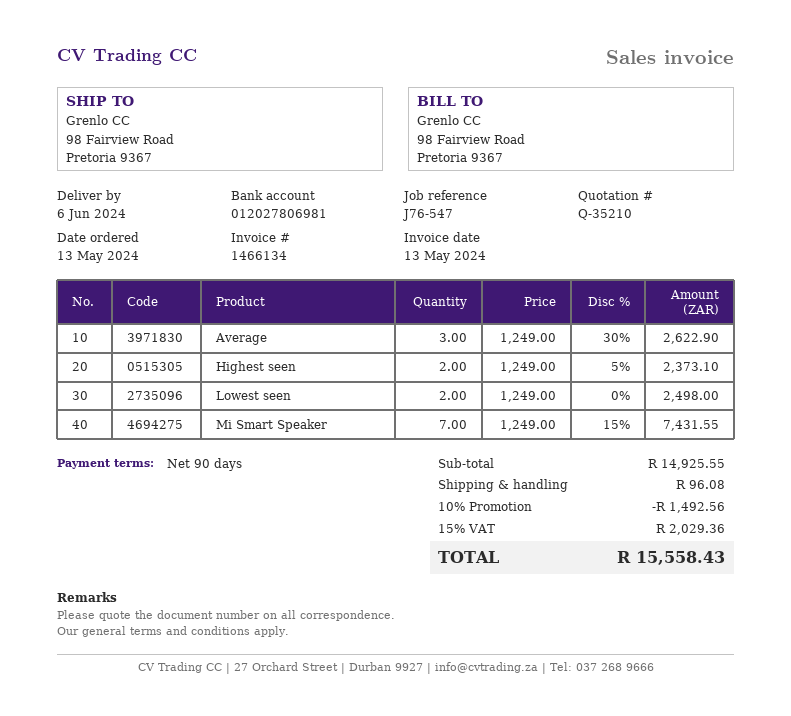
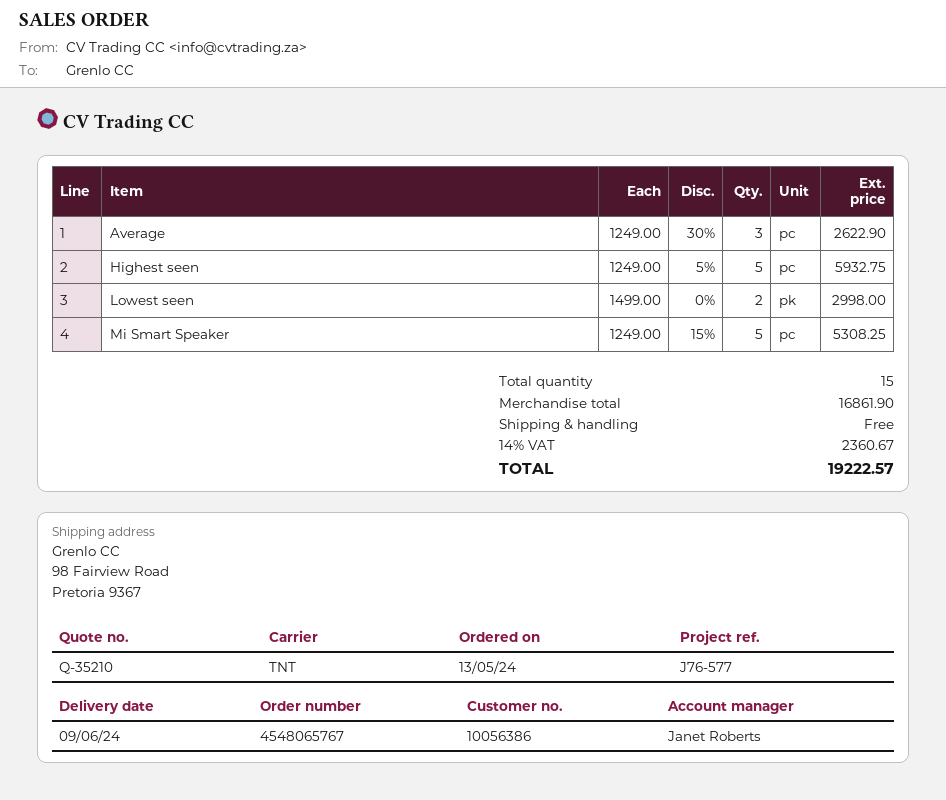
delivery date: 2024-06-06 -> 2024-06-09
reference: J76-547 -> J76-577
Highest seen: 2 x 1249.00 - 5% = 2373.10 -> 5 x 1249.00 - 5% = 5932.75
Lowest seen: 2 x 1249.00 = 2498.00 -> 2 x 1499.00 = 2998.00
Mi Smart Speaker: 7 x 1249.00 - 15% = 7431.55 -> 5 x 1249.00 - 15% = 5308.25
subtotal: 14925.55 -> 16861.90
discount: 10% = 1492.56 -> none
shipping: 96.08 -> 0.00
tax: 15% = 2029.36 -> 14% = 2360.67
total: 15558.43 -> 19222.57

